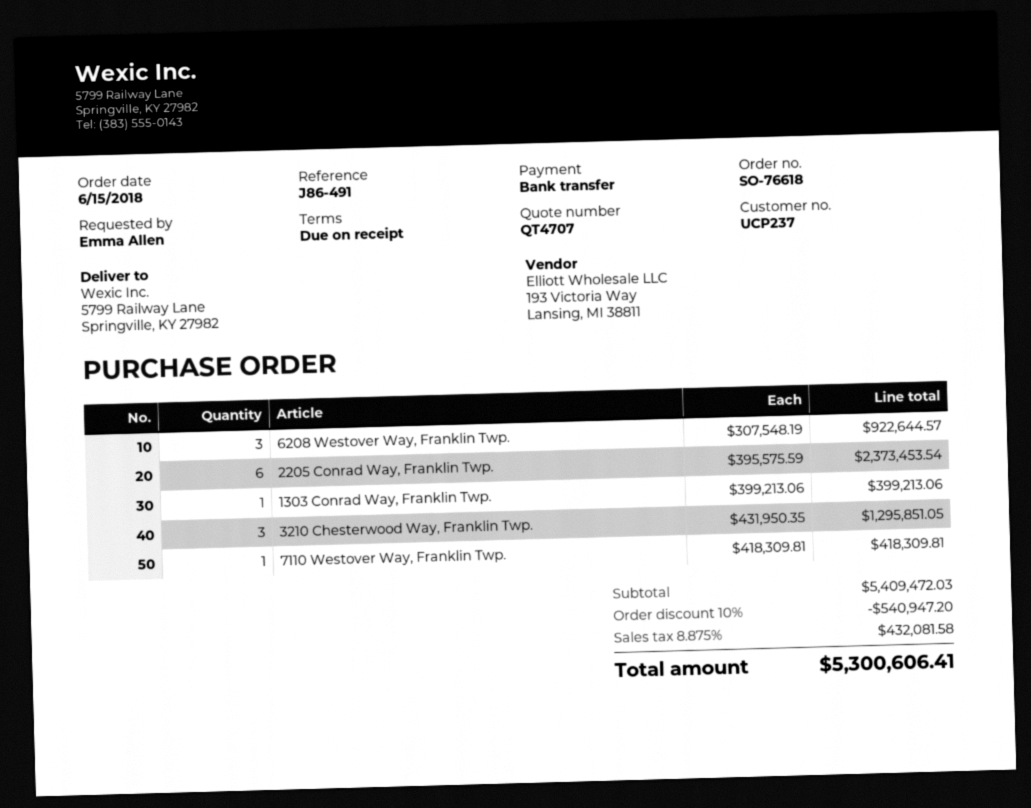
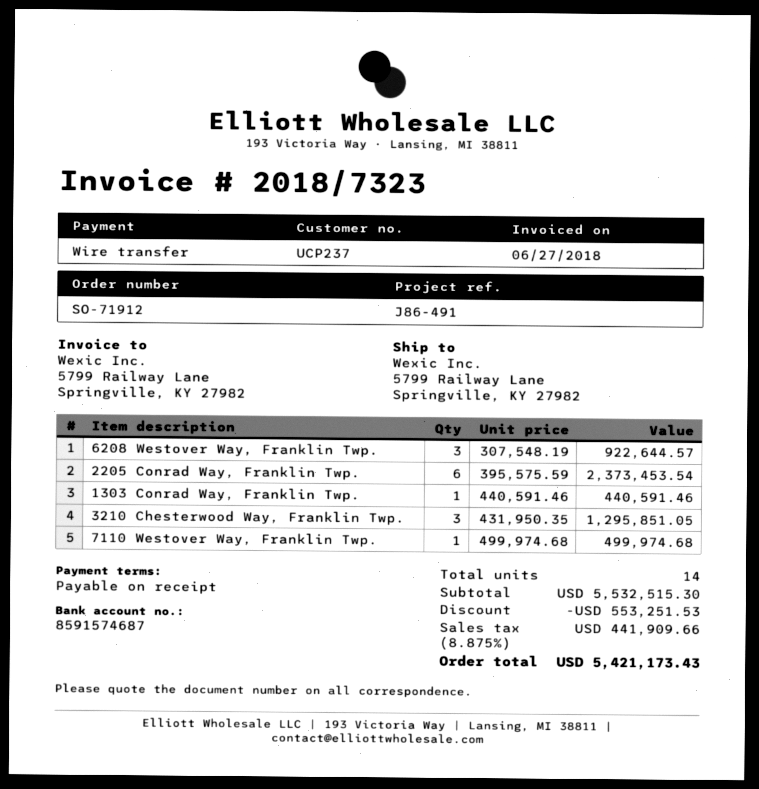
order number: SO-76618 -> SO-71912
1303 Conrad Way, Franklin Twp.: 1 x 399213.06 = 399213.06 -> 1 x 440591.46 = 440591.46
7110 Westover Way, Franklin Twp.: 1 x 418309.81 = 418309.81 -> 1 x 499974.68 = 499974.68
subtotal: 5409472.03 -> 5532515.30
discount: 540947.20 -> 553251.53
tax: 8.875% = 432081.58 -> 8.875% = 441909.66
total: 5300606.41 -> 5421173.43

